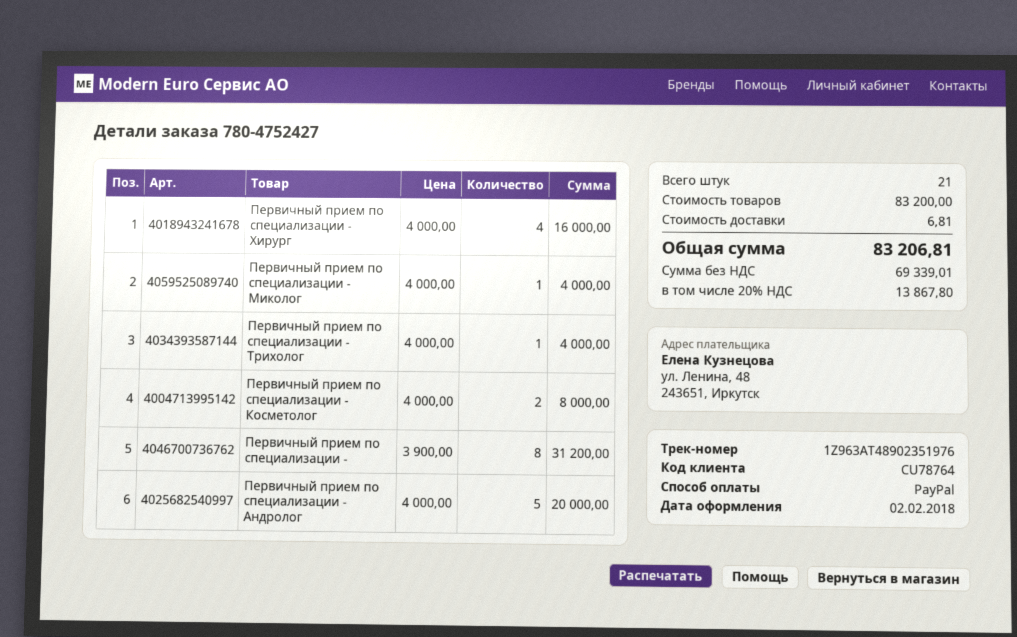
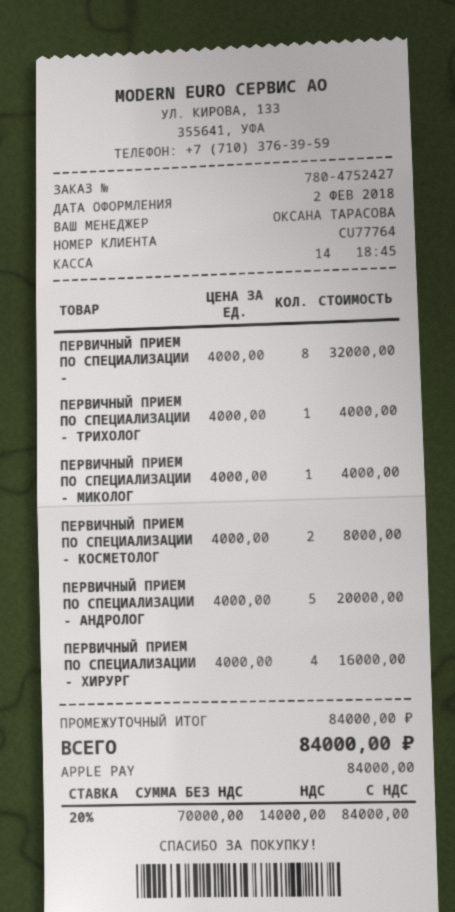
customer number: CU78764 -> CU77764
payment method: PayPal -> Apple Pay
Первичный прием по специализации -: 8 x 3900.00 = 31200.00 -> 8 x 4000.00 = 32000.00
subtotal: 83200.00 -> 84000.00
shipping: 6.81 -> none
net: 69339.01 -> 70000.00
tax: 20% = 13867.80 -> 20% = 14000.00
total: 83206.81 -> 84000.00

